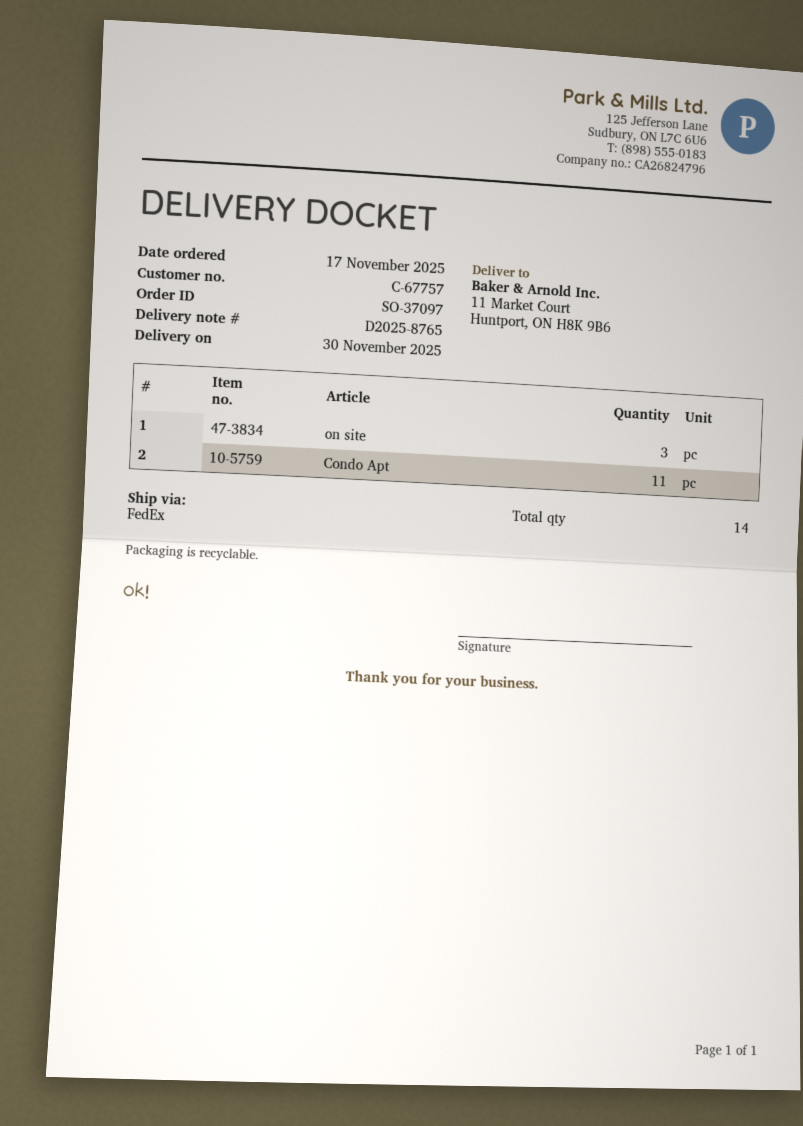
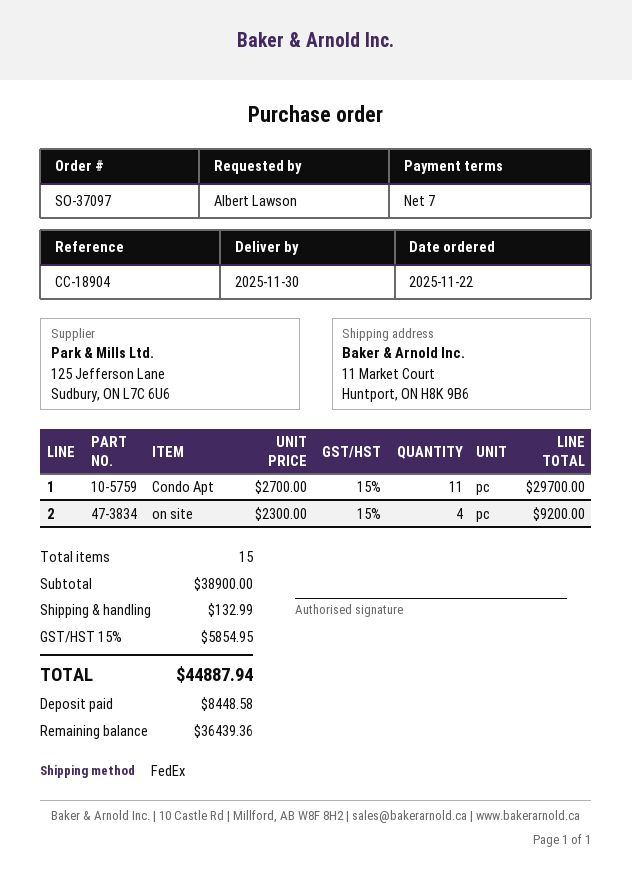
order date: 2025-11-17 -> 2025-11-22
on site: 3 -> 4
total quantity: 14 -> 15

